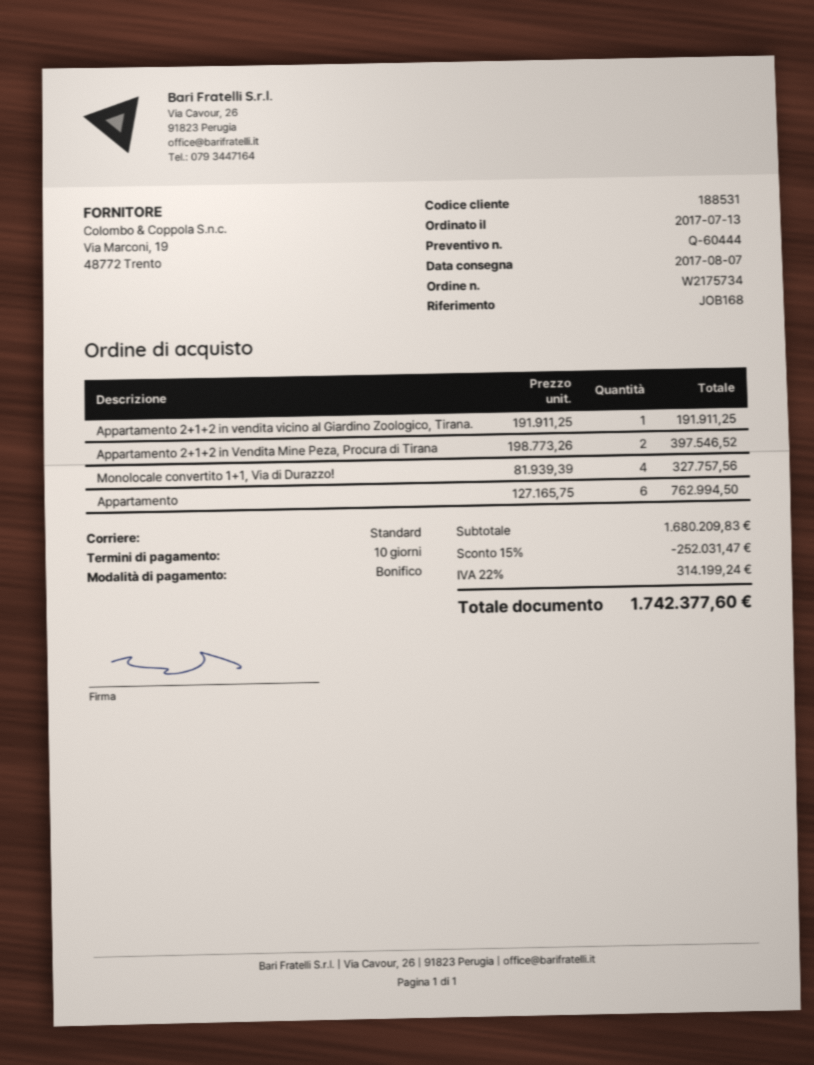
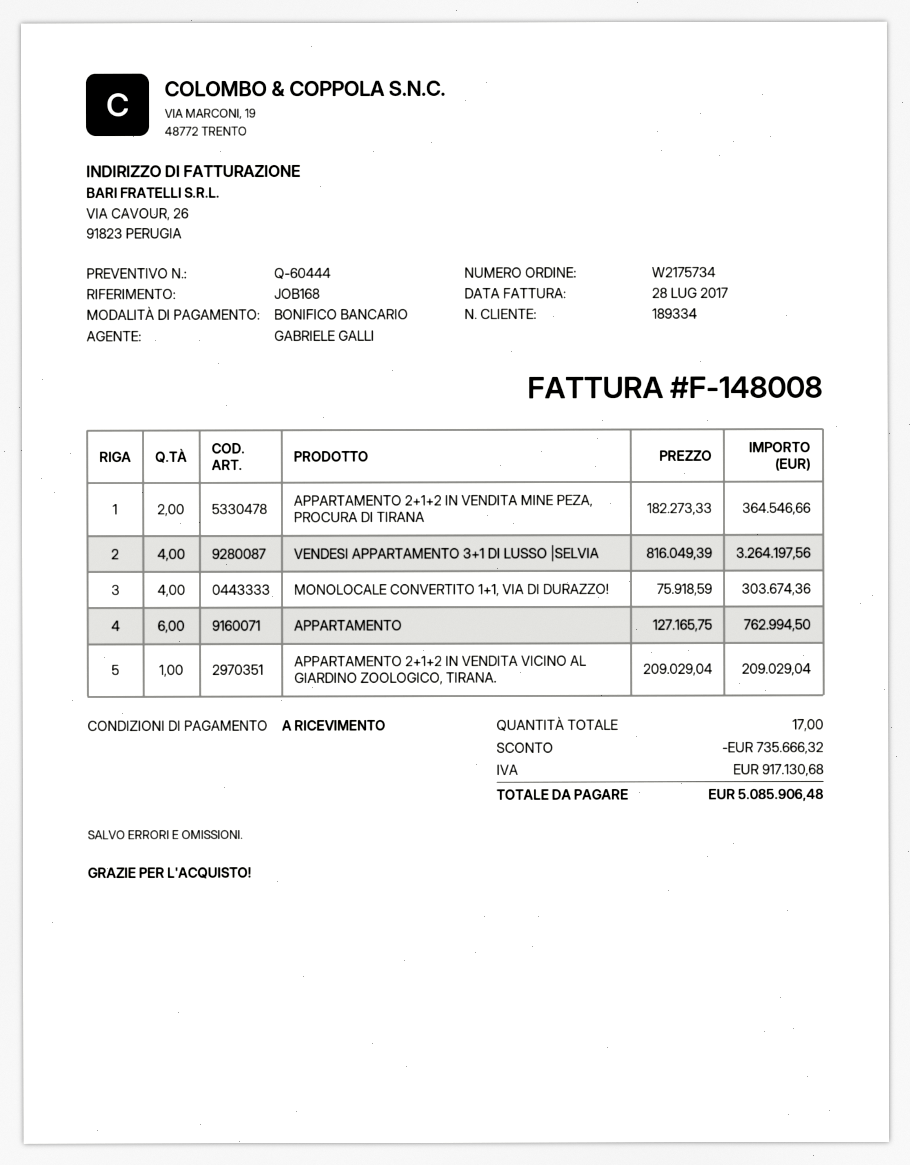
payment terms: 10 days -> on receipt
customer number: 188531 -> 189334
Appartamento 2+1+2 in vendita vicino al Giardino Zoologico, Tirana.: 1 x 191911.25 = 191911.25 -> 1 x 209029.04 = 209029.04
Appartamento 2+1+2 in Vendita Mine Peza, Procura di Tirana: 2 x 198773.26 = 397546.52 -> 2 x 182273.33 = 364546.66
Monolocale convertito 1+1, Via di Durazzo!: 4 x 81939.39 = 327757.56 -> 4 x 75918.59 = 303674.36
VENDESI APPARTAMENTO 3+1 DI LUSSO |SELVIA: none -> 4 x 816049.39 = 3264197.56
discount: 252031.47 -> 735666.32
tax: 314199.24 -> 917130.68
total: 1742377.60 -> 5085906.48

